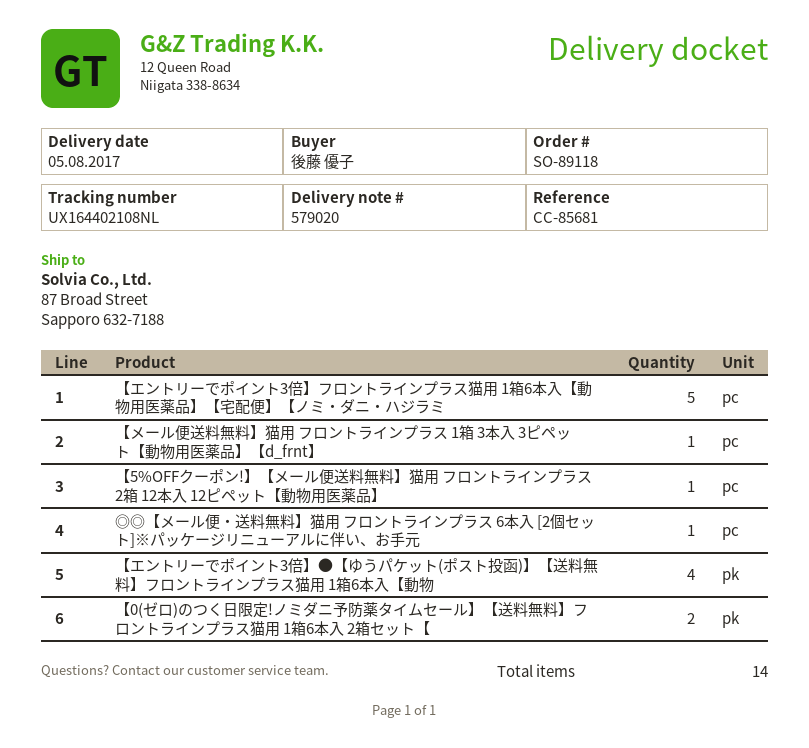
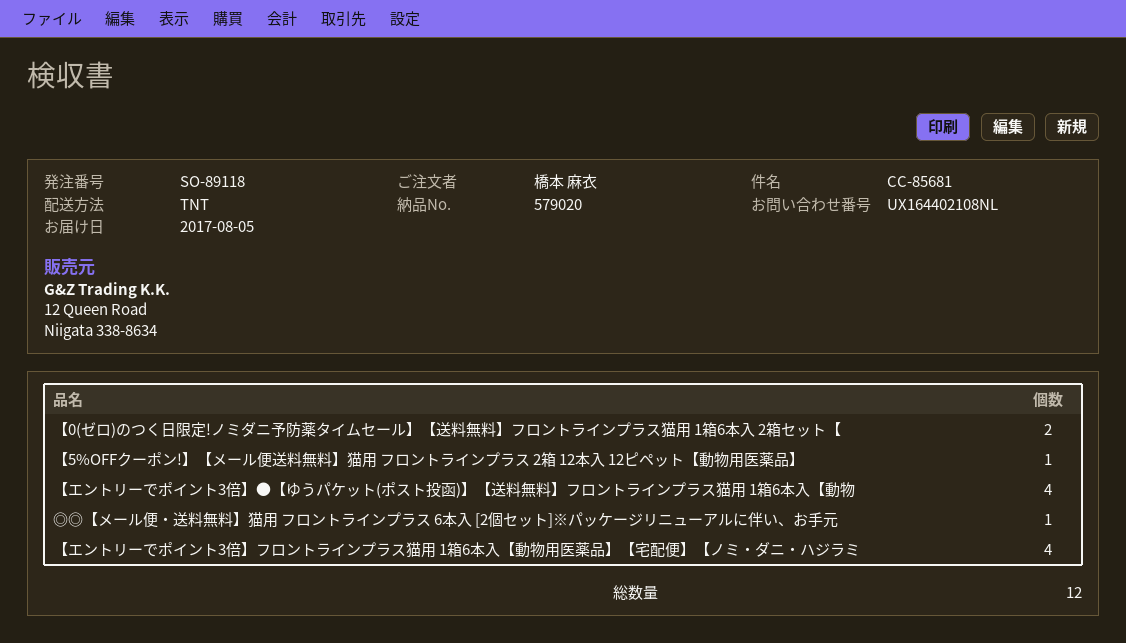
ordered by: 後藤 優子 -> 橋本 麻衣
【エントリーでポイント3倍】フロントラインプラス猫用 1箱6本入【動物用医薬品】【宅配便】【ノミ・ダニ・ハジラミ: 5 -> 4
【メール便送料無料】猫用 フロントラインプラス 1箱 3本入 3ピペット【動物用医薬品】【d_frnt】: 1 -> none
total quantity: 14 -> 12

